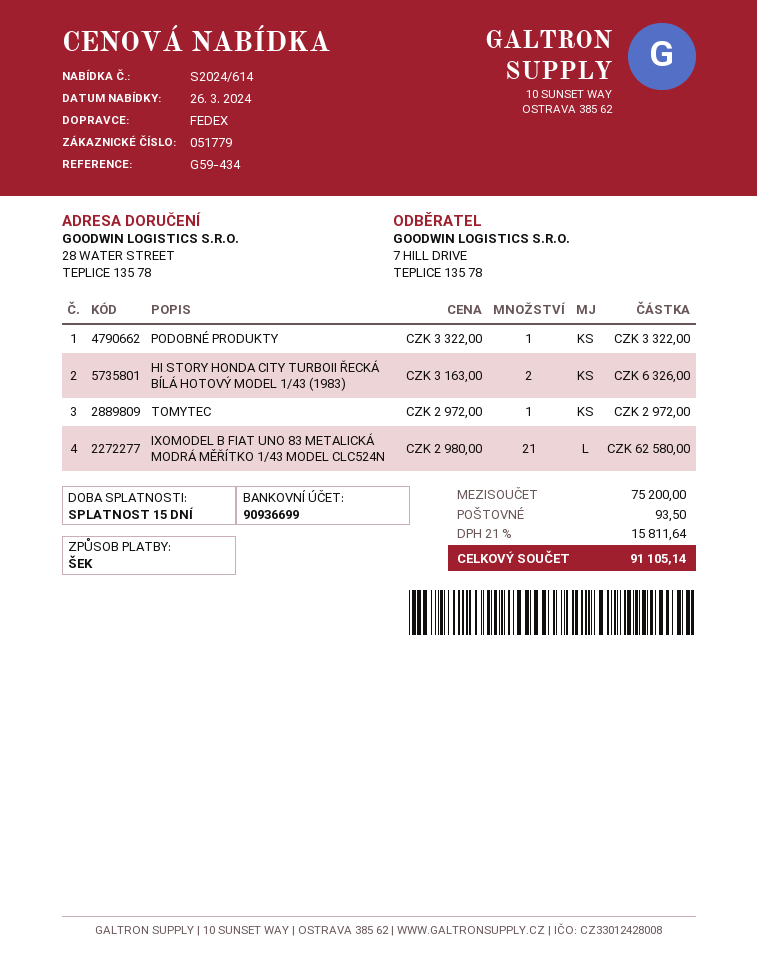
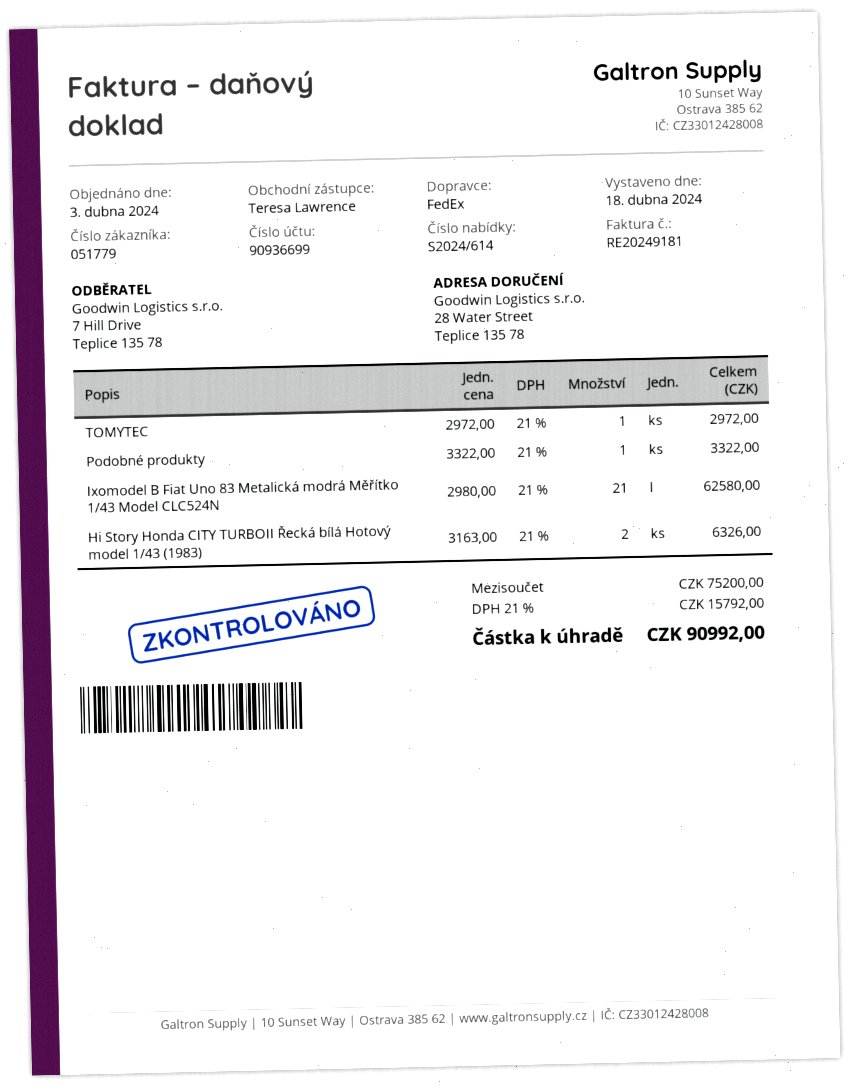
shipping: 93.50 -> none
tax: 21% = 15811.64 -> 21% = 15792.00
total: 91105.14 -> 90992.00

